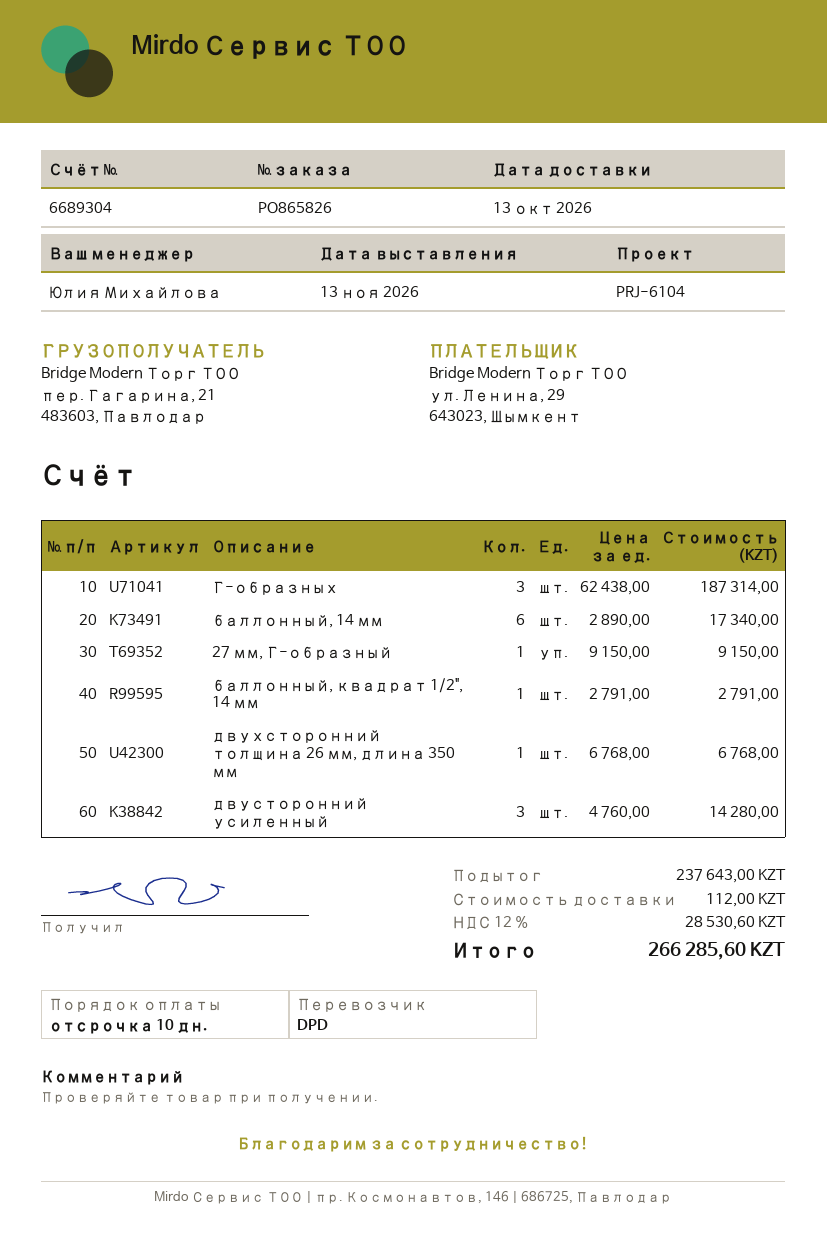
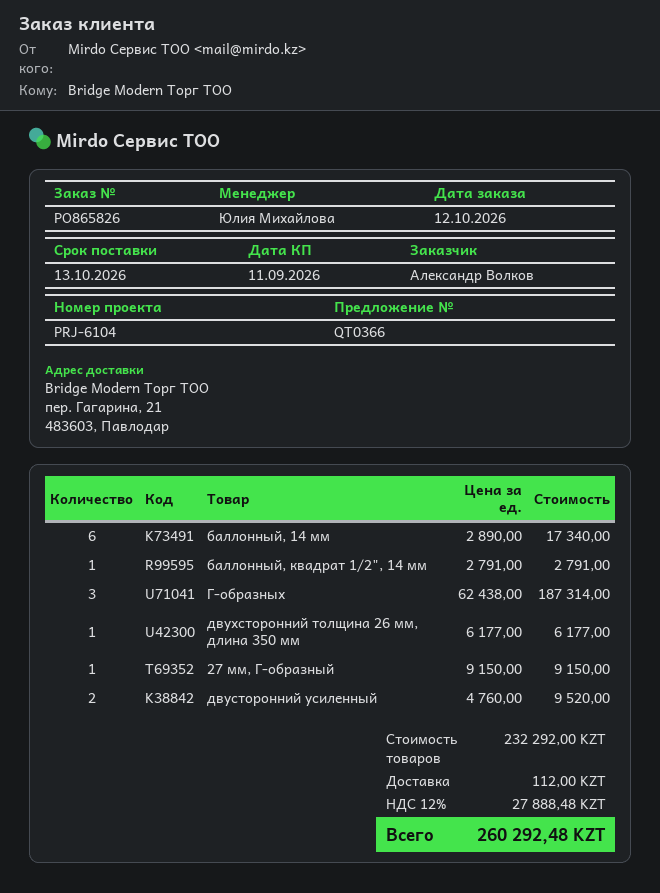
двухсторонний толщина 26 мм, длина 350 мм: 1 x 6768.00 = 6768.00 -> 1 x 6177.00 = 6177.00
двусторонний усиленный: 3 x 4760.00 = 14280.00 -> 2 x 4760.00 = 9520.00
subtotal: 237643.00 -> 232292.00
tax: 12% = 28530.60 -> 12% = 27888.48
total: 266285.60 -> 260292.48

